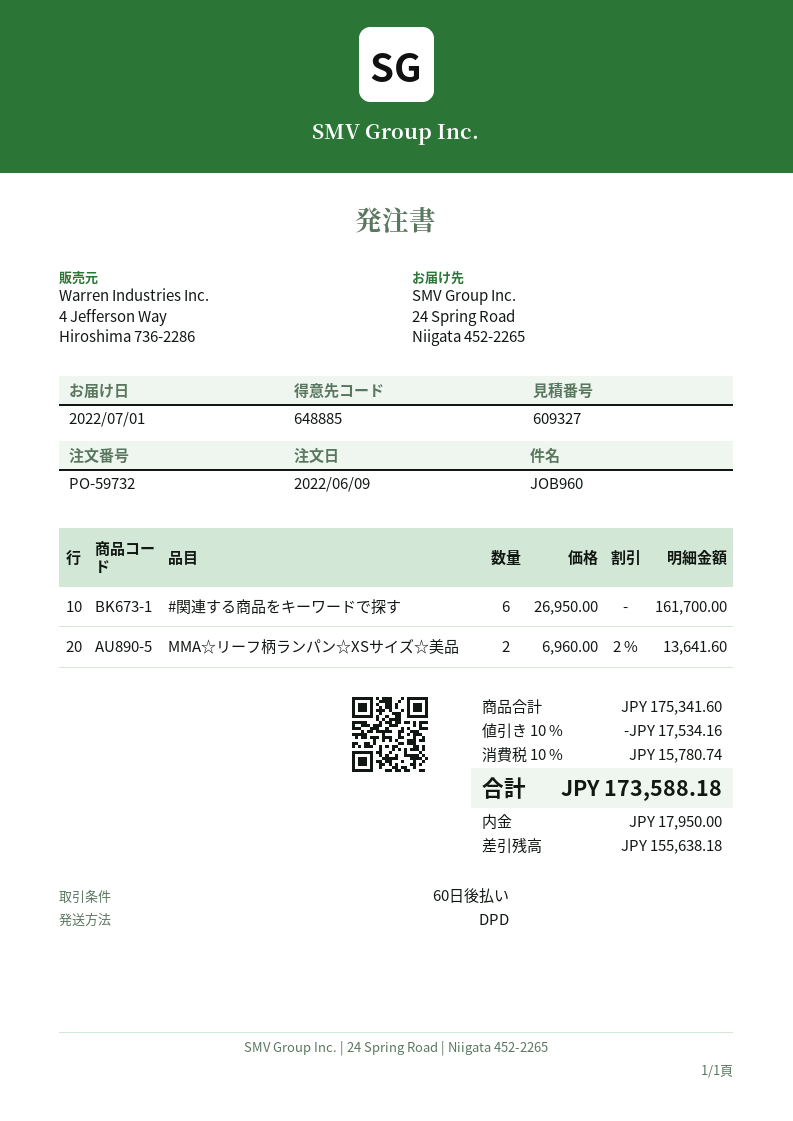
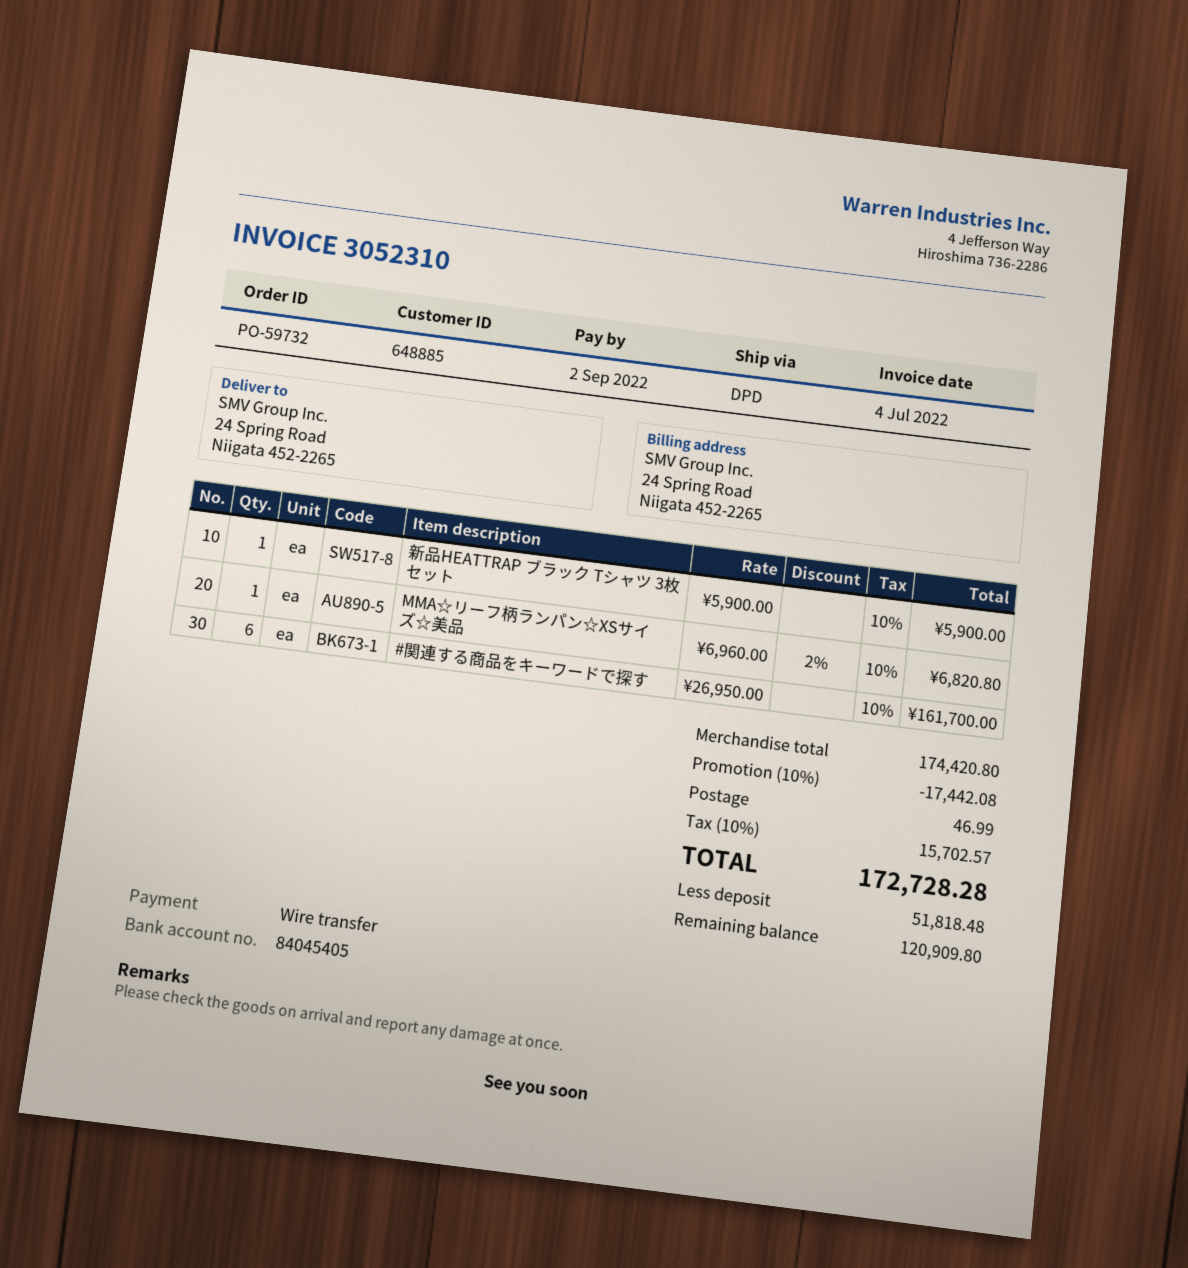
MMA☆リーフ柄ランパン☆XSサイズ☆美品: 2 x 6960.00 - 2% = 13641.60 -> 1 x 6960.00 - 2% = 6820.80
新品HEATTRAP ブラック Tシャツ 3枚セット: none -> 1 x 5900.00 = 5900.00
subtotal: 175341.60 -> 174420.80
discount: 10% = 17534.16 -> 10% = 17442.08
shipping: none -> 46.99
tax: 10% = 15780.74 -> 10% = 15702.57
total: 173588.18 -> 172728.28
deposit: 17950.00 -> 51818.48
balance: 155638.18 -> 120909.80

